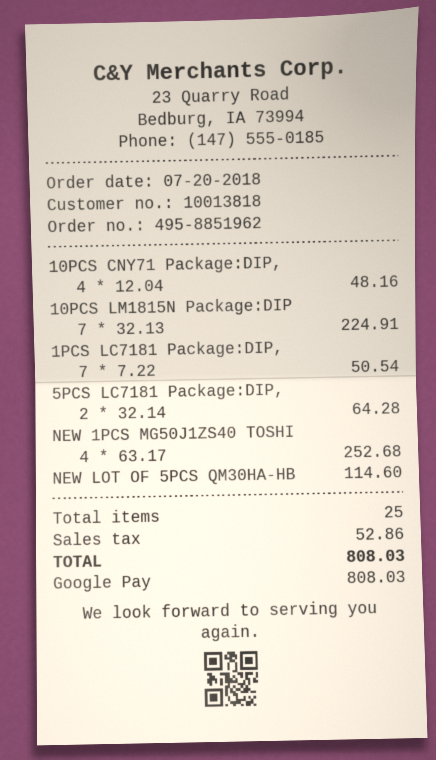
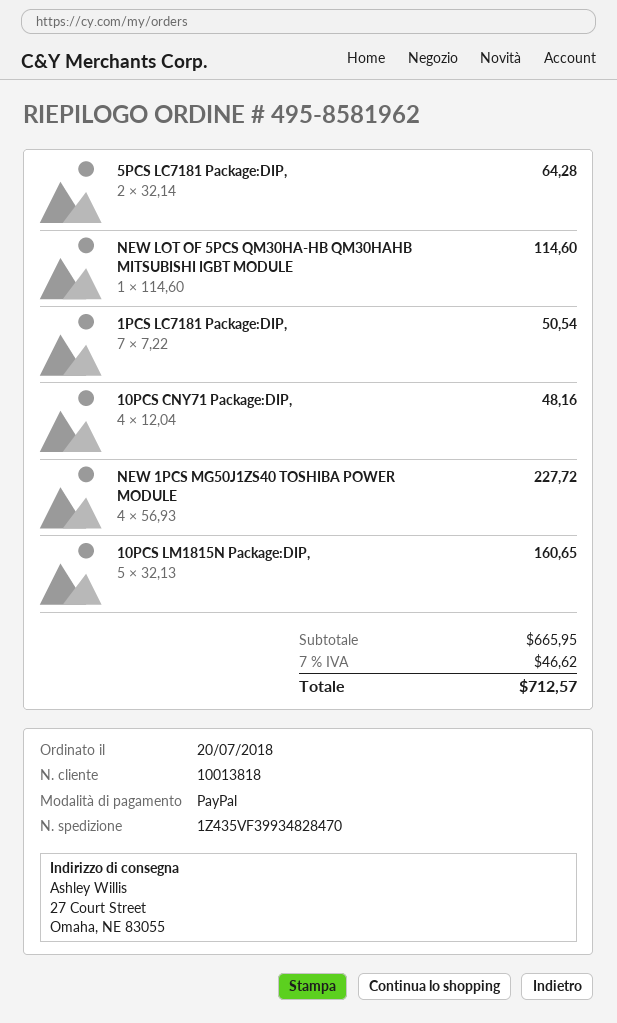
order number: 495-8851962 -> 495-8581962
payment method: Google Pay -> PayPal
10PCS LM1815N Package:DIP: 7 x 32.13 = 224.91 -> 5 x 32.13 = 160.65
NEW 1PCS MG50J1ZS40 TOSHI: 4 x 63.17 = 252.68 -> 4 x 56.93 = 227.72
tax: 52.86 -> 46.62
total: 808.03 -> 712.57

